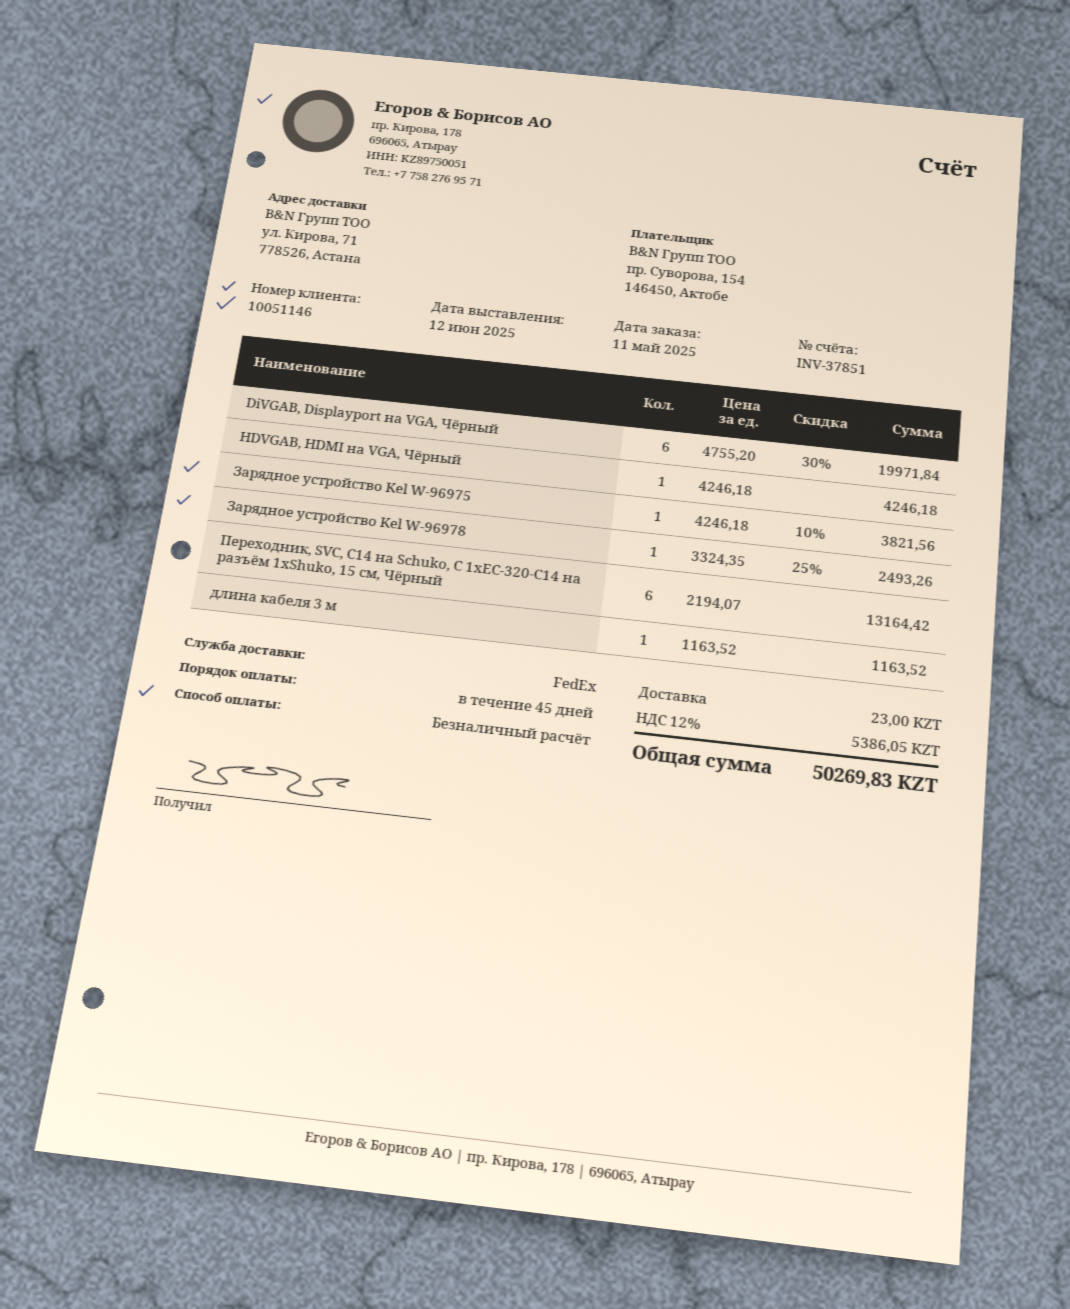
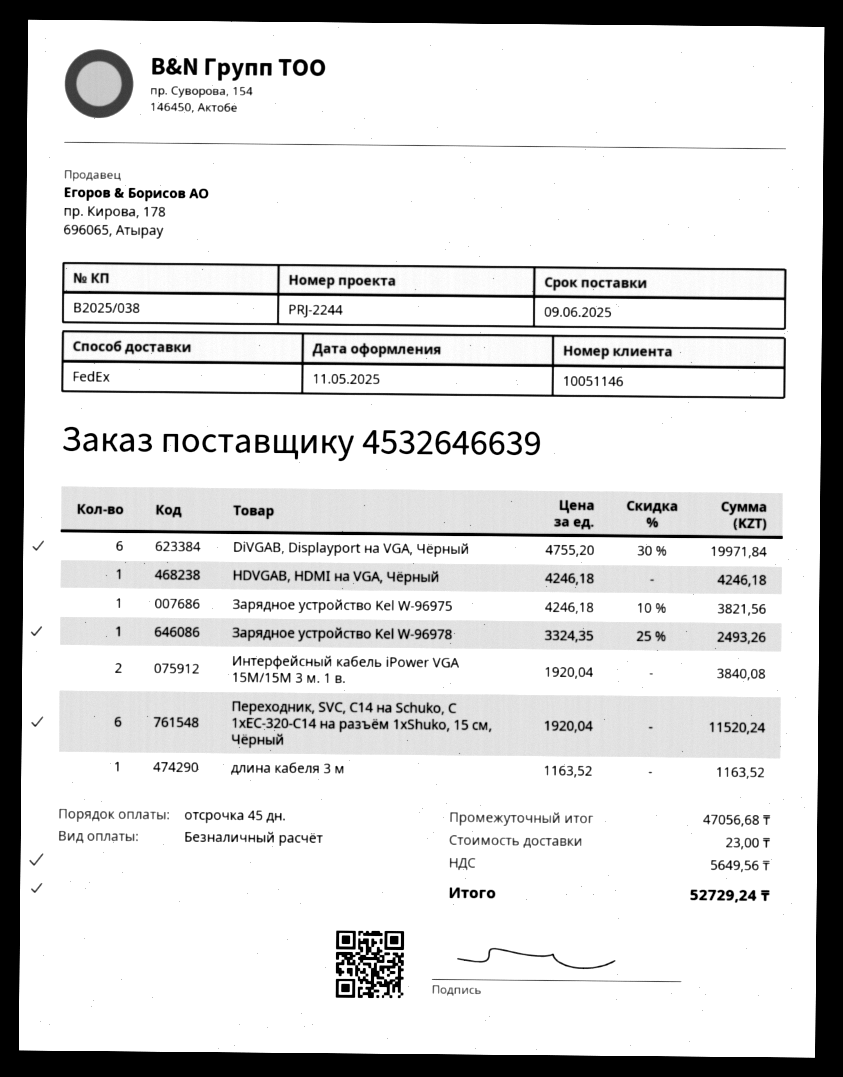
Переходник, SVC, C14 на Schuko, С 1хEC-320-C14 на разъём 1хShuko, 15 см, Чёрный: 6 x 2194.07 = 13164.42 -> 6 x 1920.04 = 11520.24
Интерфейсный кабель iPower VGA 15M/15M 3 м. 1 в.: none -> 2 x 1920.04 = 3840.08
tax: 5386.05 -> 5649.56
total: 50269.83 -> 52729.24

